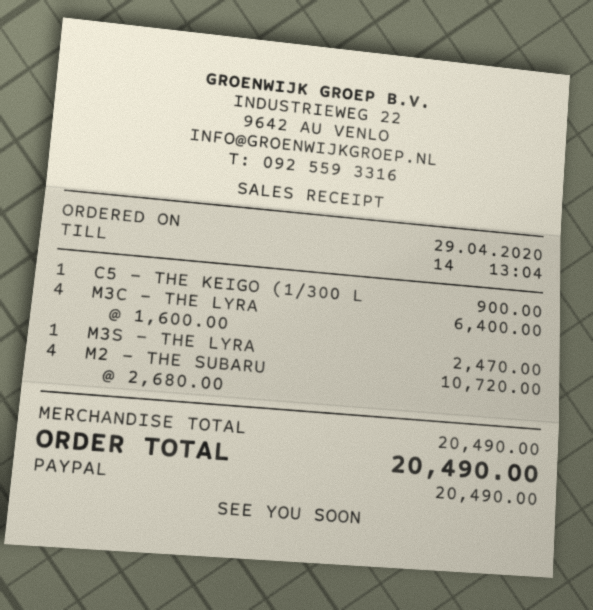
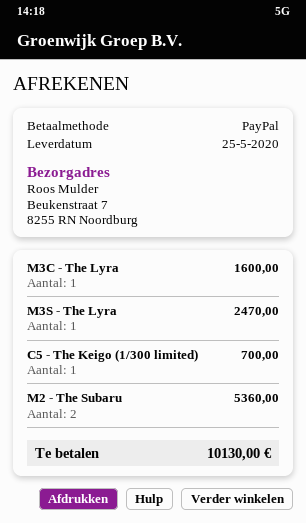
C5 - THE KEIGO (1/300 L: 1 for 900.00 -> 1 for 700.00
M3C - THE LYRA: 4 for 6400.00 -> 1 for 1600.00
M2 - THE SUBARU: 4 for 10720.00 -> 2 for 5360.00
total: 20490.00 -> 10130.00

